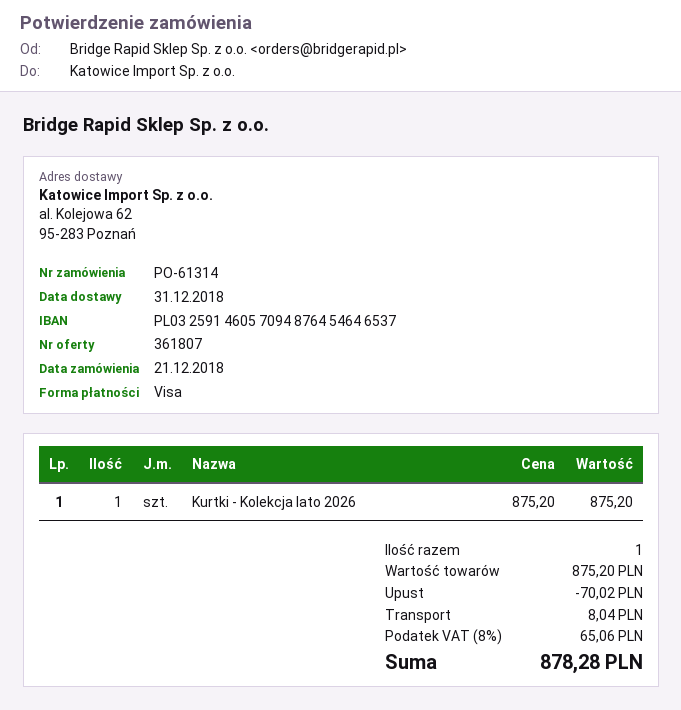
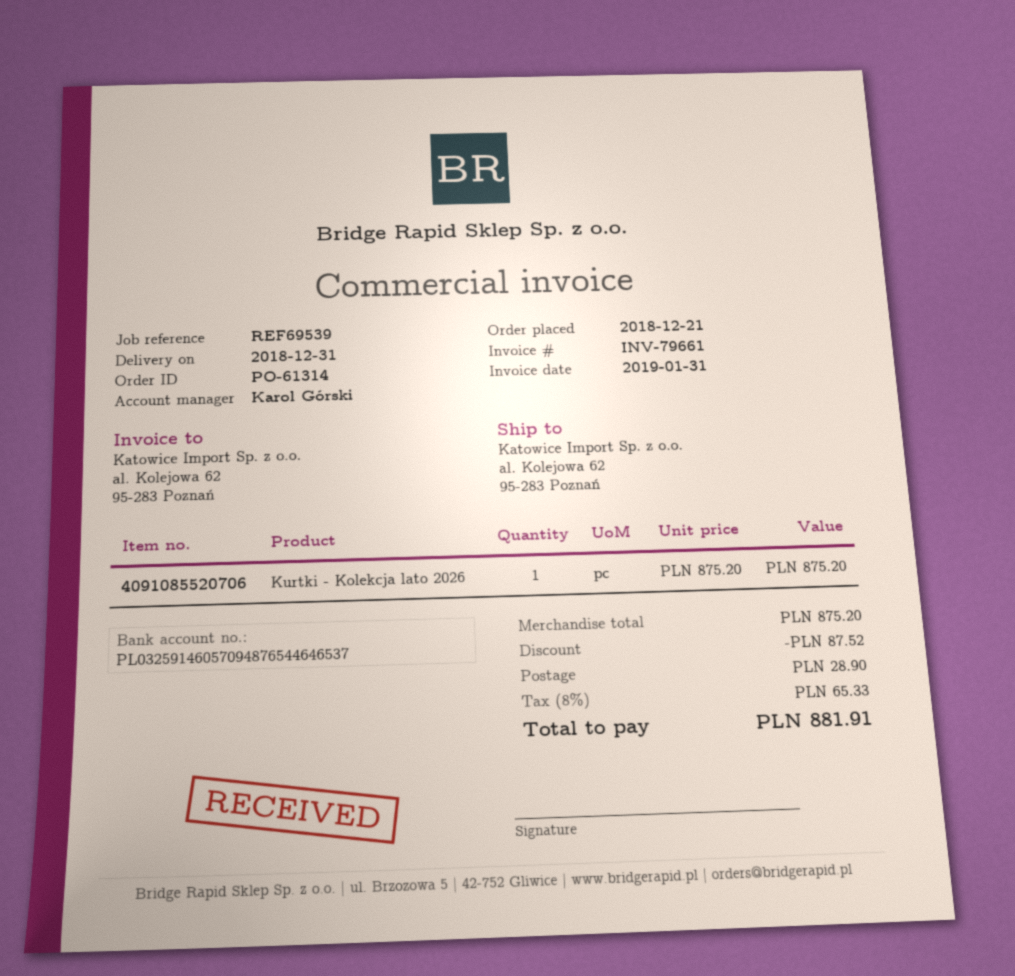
bank account: PL03259146057094876454646537 -> PL03259146057094876544646537
discount: 70.02 -> 87.52
shipping: 8.04 -> 28.90
tax: 8% = 65.06 -> 8% = 65.33
total: 878.28 -> 881.91

